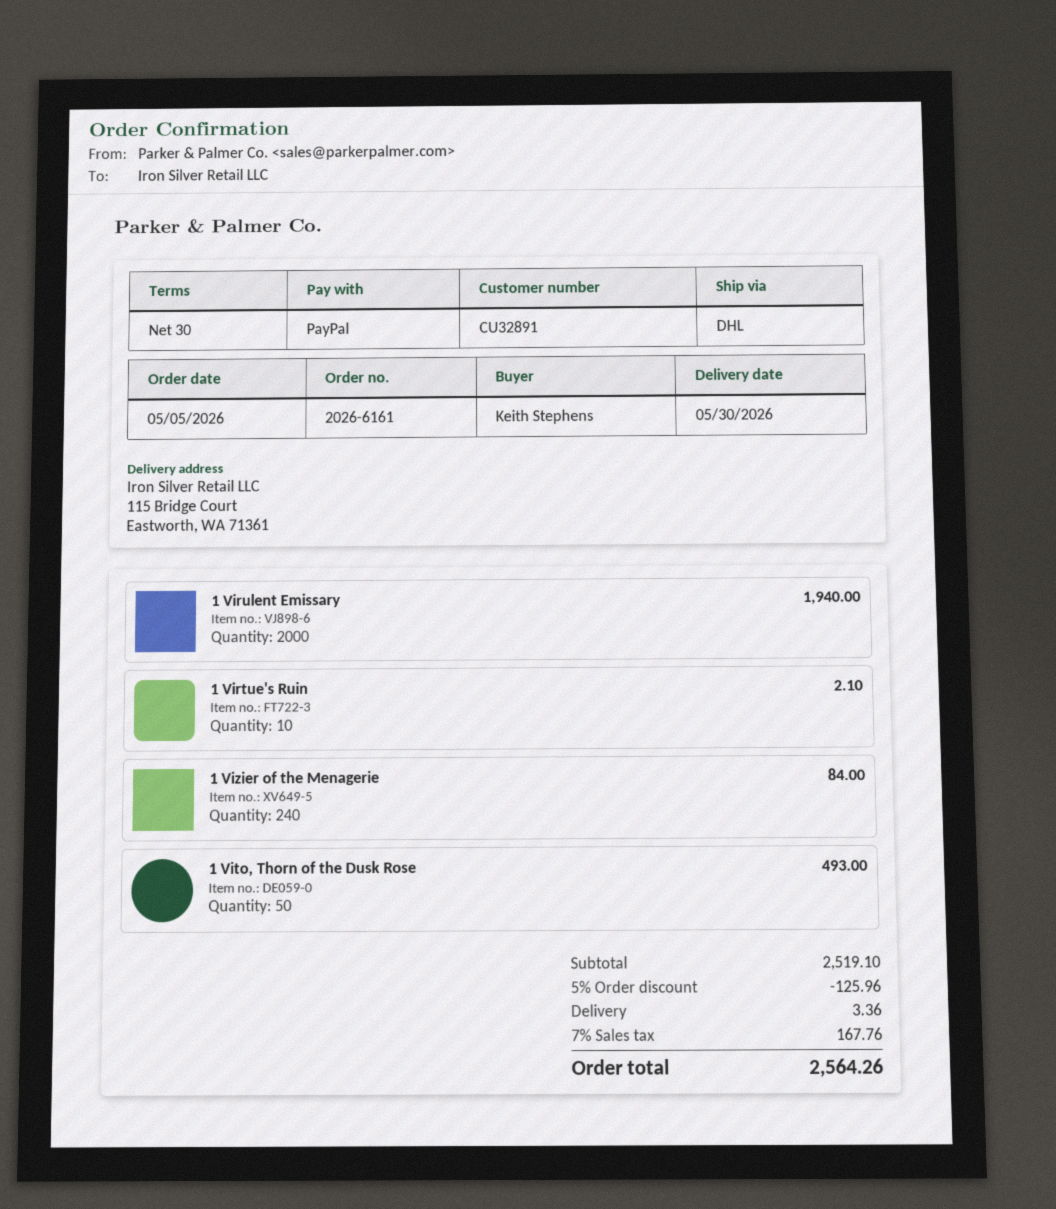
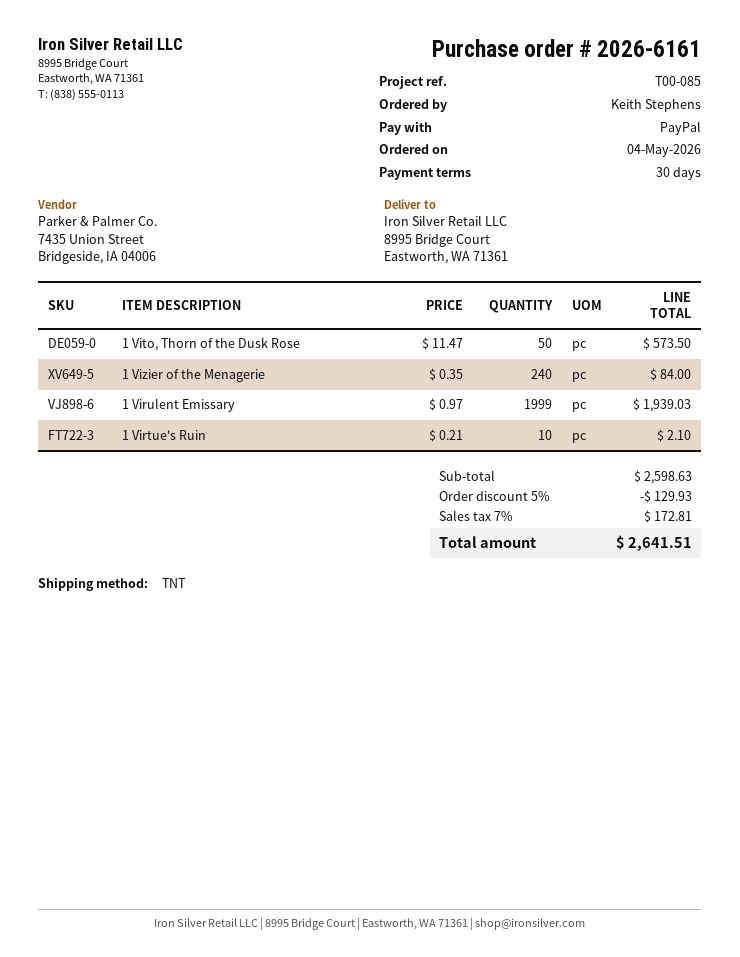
order date: 2026-05-05 -> 2026-05-04
shipping method: DHL -> TNT
ship to: 115 Bridge Court, Eastworth, WA 71361 -> 8995 Bridge Court, Eastworth, WA 71361
1 Virulent Emissary: 2000 for 1940.00 -> 1999 for 1939.03
1 Vito, Thorn of the Dusk Rose: 50 for 493.00 -> 50 for 573.50
subtotal: 2519.10 -> 2598.63
discount: 5% = 125.96 -> 5% = 129.93
shipping: 3.36 -> none
tax: 7% = 167.76 -> 7% = 172.81
total: 2564.26 -> 2641.51

